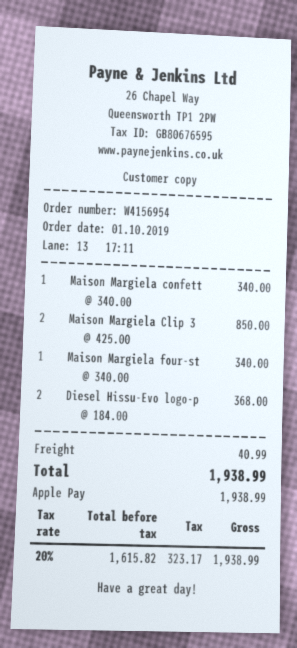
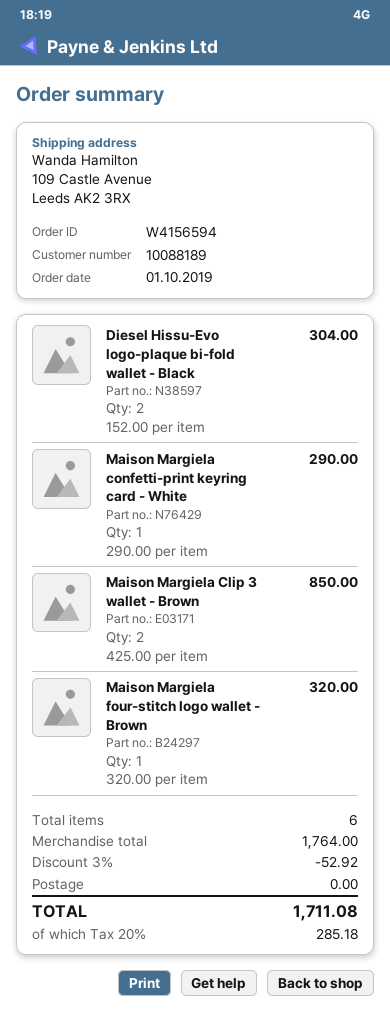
order number: W4156954 -> W4156594
Maison Margiela confett: 1 x 340.00 = 340.00 -> 1 x 290.00 = 290.00
Maison Margiela four-st: 1 x 340.00 = 340.00 -> 1 x 320.00 = 320.00
Diesel Hissu-Evo logo-p: 2 x 184.00 = 368.00 -> 2 x 152.00 = 304.00
discount: none -> 3% = 52.92
shipping: 40.99 -> 0.00
tax: 20% = 323.17 -> 20% = 285.18
total: 1938.99 -> 1711.08

